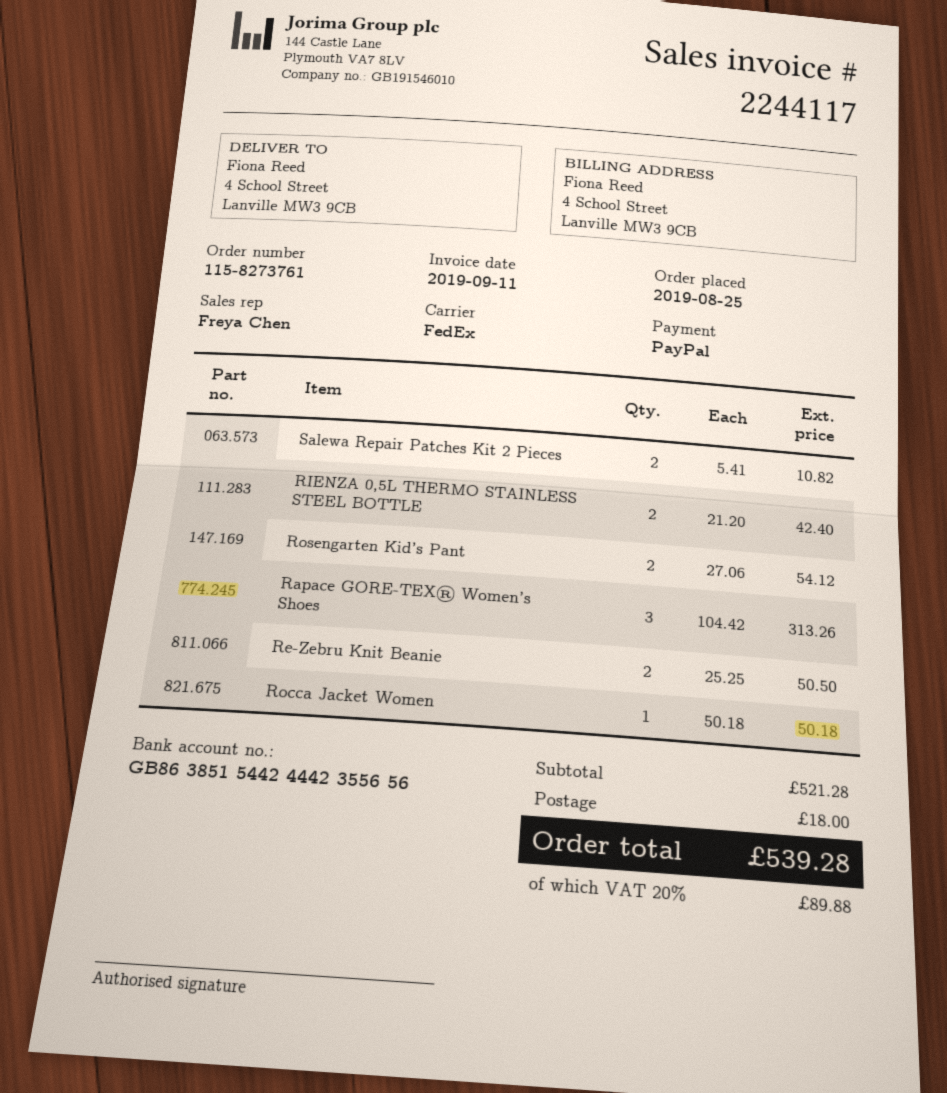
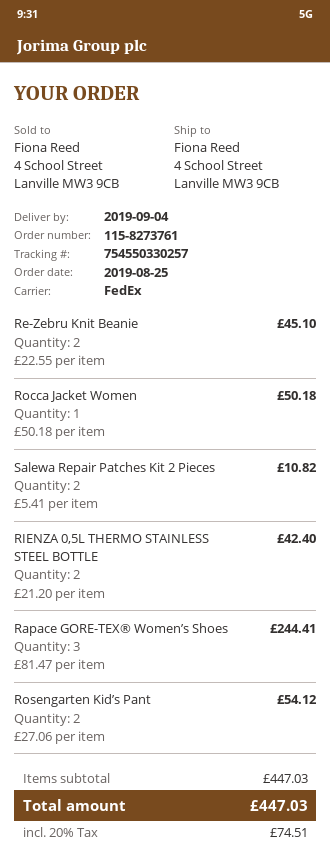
Rapace GORE-TEX® Women’s Shoes: 3 x 104.42 = 313.26 -> 3 x 81.47 = 244.41
Re-Zebru Knit Beanie: 2 x 25.25 = 50.50 -> 2 x 22.55 = 45.10
subtotal: 521.28 -> 447.03
shipping: 18.00 -> none
tax: 20% = 89.88 -> 20% = 74.51
total: 539.28 -> 447.03

